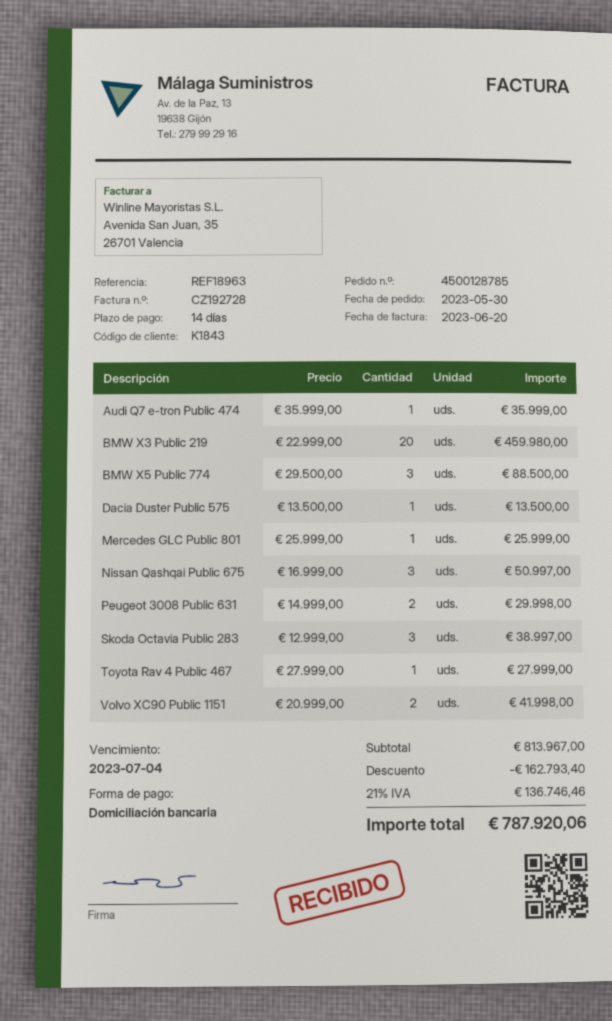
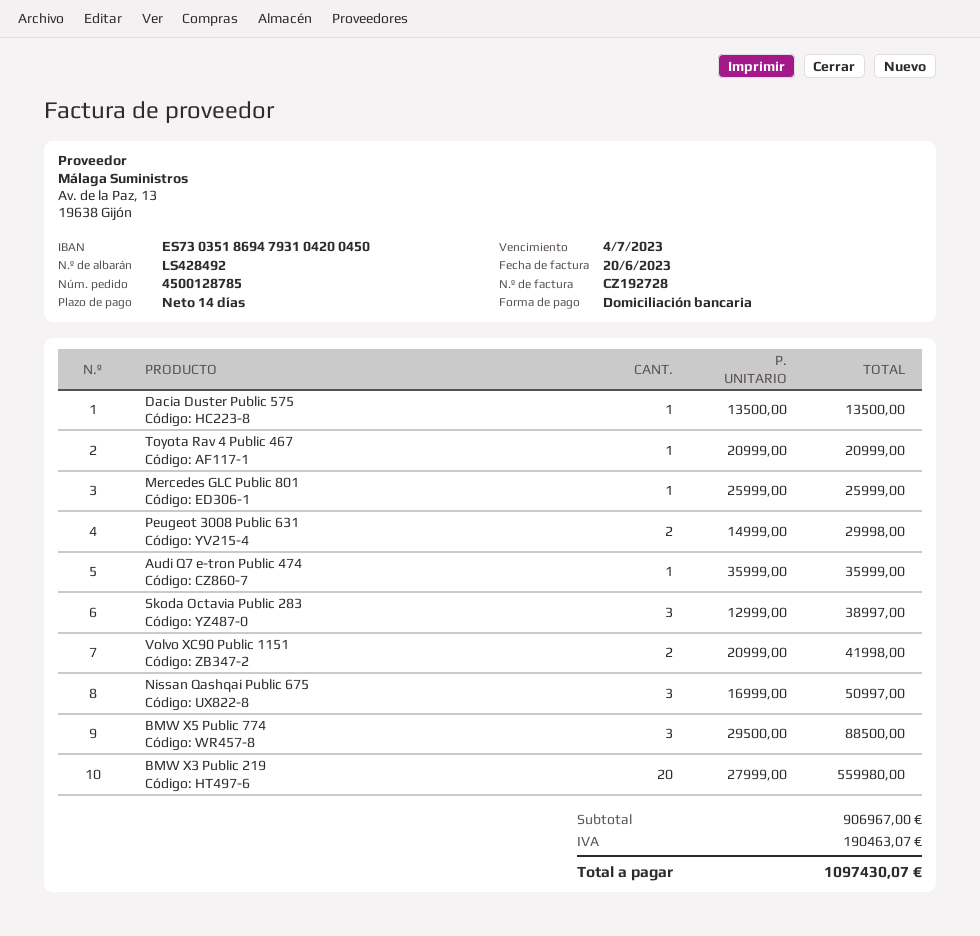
BMW X3 Public 219: 20 x 22999.00 = 459980.00 -> 20 x 27999.00 = 559980.00
Toyota Rav 4 Public 467: 1 x 27999.00 = 27999.00 -> 1 x 20999.00 = 20999.00
subtotal: 813967.00 -> 906967.00
discount: 162793.40 -> none
tax: 136746.46 -> 190463.07
total: 787920.06 -> 1097430.07

